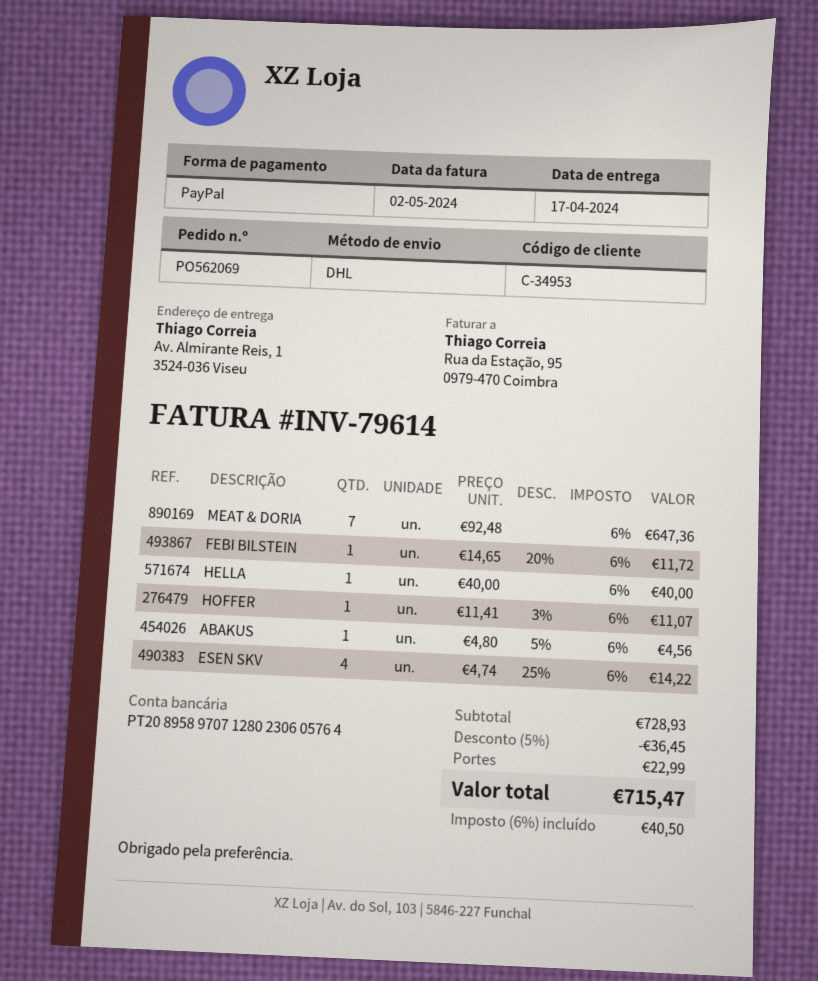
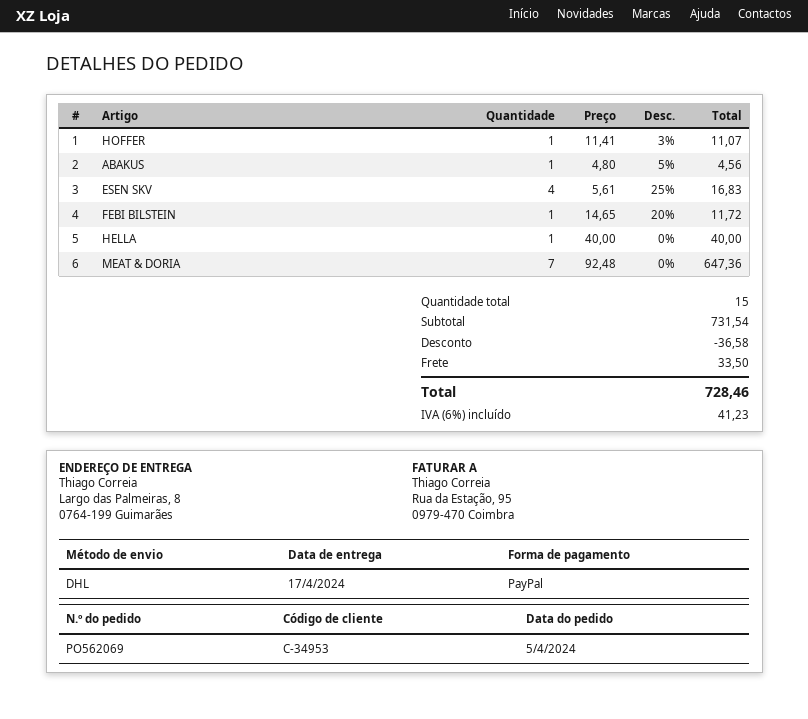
ship to: Av. Almirante Reis, 1, 3524-036 Viseu -> Largo das Palmeiras, 8, 0764-199 Guimarães
ESEN SKV: 4 x 4.74 - 25% = 14.22 -> 4 x 5.61 - 25% = 16.83
subtotal: 728.93 -> 731.54
discount: 36.45 -> 36.58
shipping: 22.99 -> 33.50
tax: 6% = 40.50 -> 6% = 41.23
total: 715.47 -> 728.46

